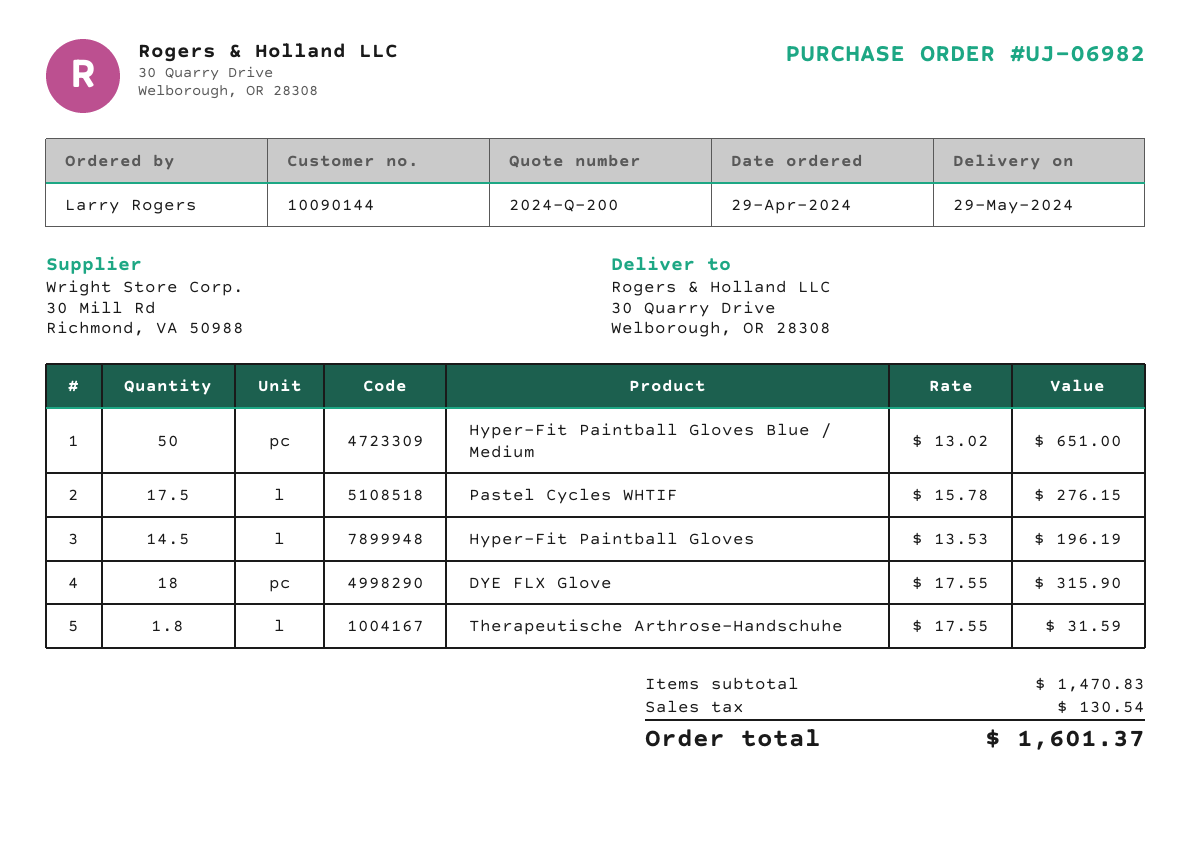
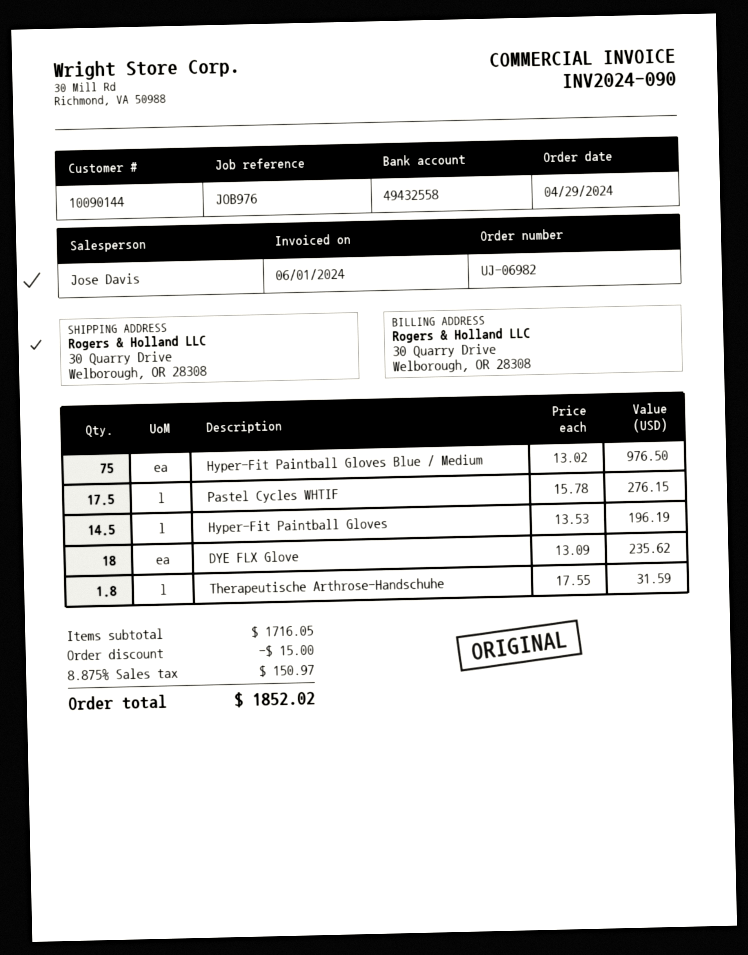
Hyper-Fit Paintball Gloves Blue / Medium: 50 x 13.02 = 651.00 -> 75 x 13.02 = 976.50
DYE FLX Glove: 18 x 17.55 = 315.90 -> 18 x 13.09 = 235.62
subtotal: 1470.83 -> 1716.05
discount: none -> 15.00
tax: 130.54 -> 150.97
total: 1601.37 -> 1852.02

